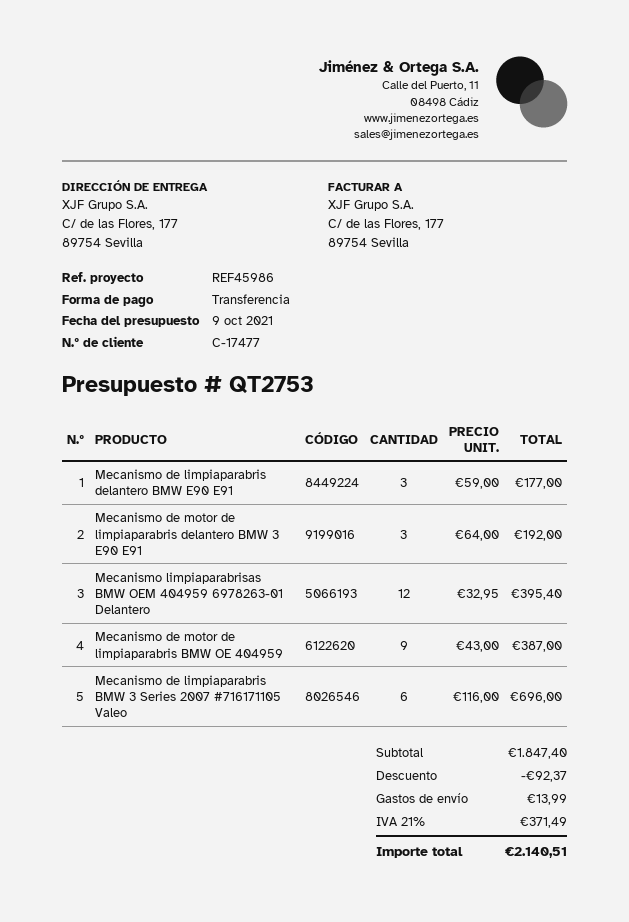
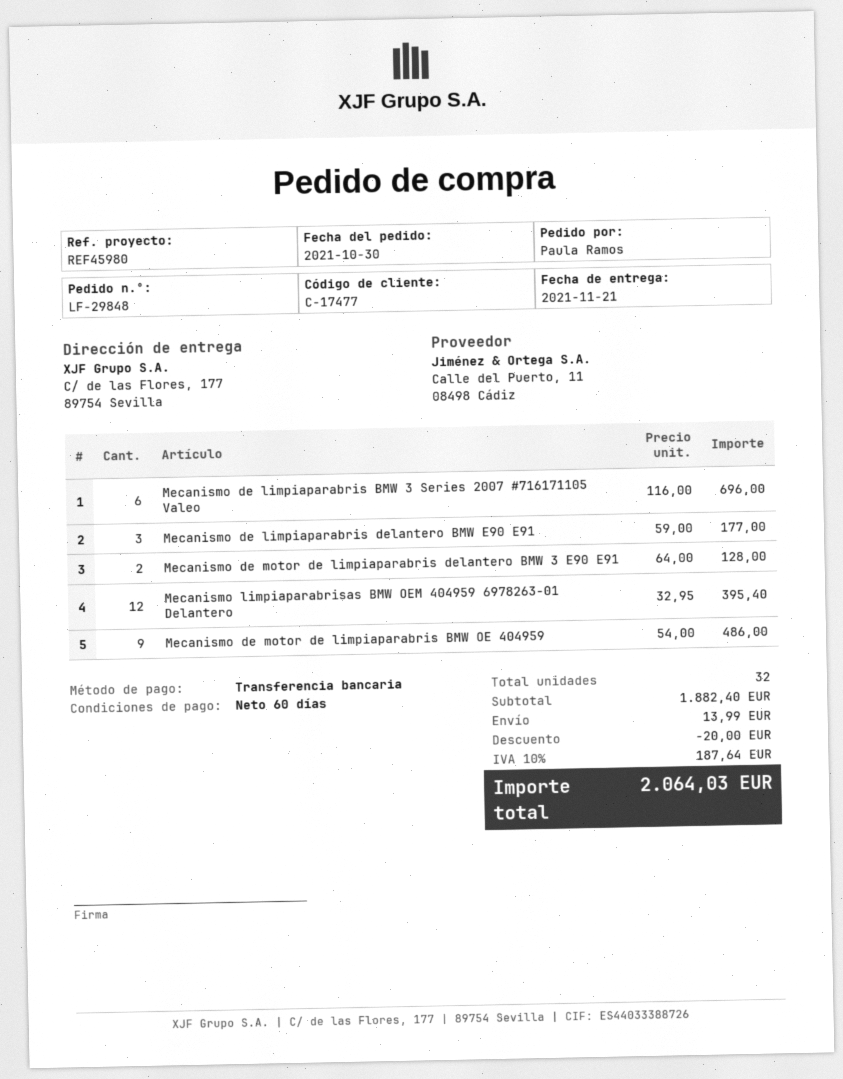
reference: REF45986 -> REF45980
Mecanismo de motor de limpiaparabris delantero BMW 3 E90 E91: 3 x 64.00 = 192.00 -> 2 x 64.00 = 128.00
Mecanismo de motor de limpiaparabris BMW OE 404959: 9 x 43.00 = 387.00 -> 9 x 54.00 = 486.00
subtotal: 1847.40 -> 1882.40
discount: 92.37 -> 20.00
tax: 21% = 371.49 -> 10% = 187.64
total: 2140.51 -> 2064.03

